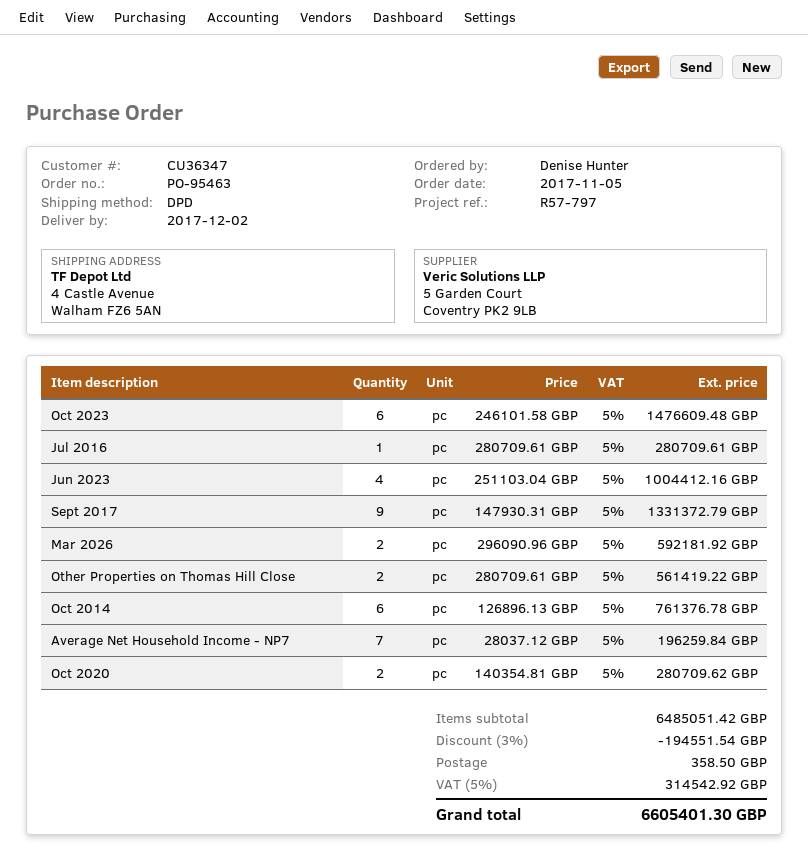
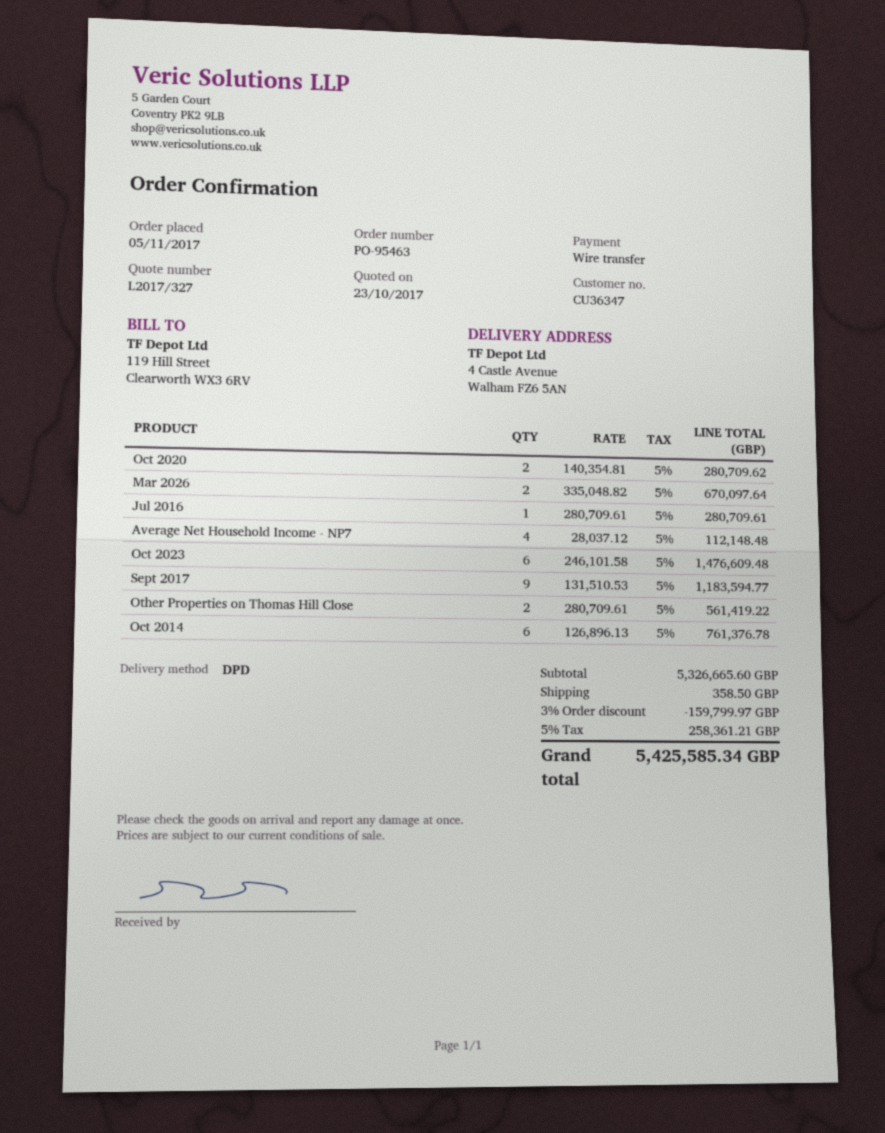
Jun 2023: 4 x 251103.04 = 1004412.16 -> none
Sept 2017: 9 x 147930.31 = 1331372.79 -> 9 x 131510.53 = 1183594.77
Mar 2026: 2 x 296090.96 = 592181.92 -> 2 x 335048.82 = 670097.64
Average Net Household Income - NP7: 7 x 28037.12 = 196259.84 -> 4 x 28037.12 = 112148.48
subtotal: 6485051.42 -> 5326665.60
discount: 3% = 194551.54 -> 3% = 159799.97
tax: 5% = 314542.92 -> 5% = 258361.21
total: 6605401.30 -> 5425585.34

